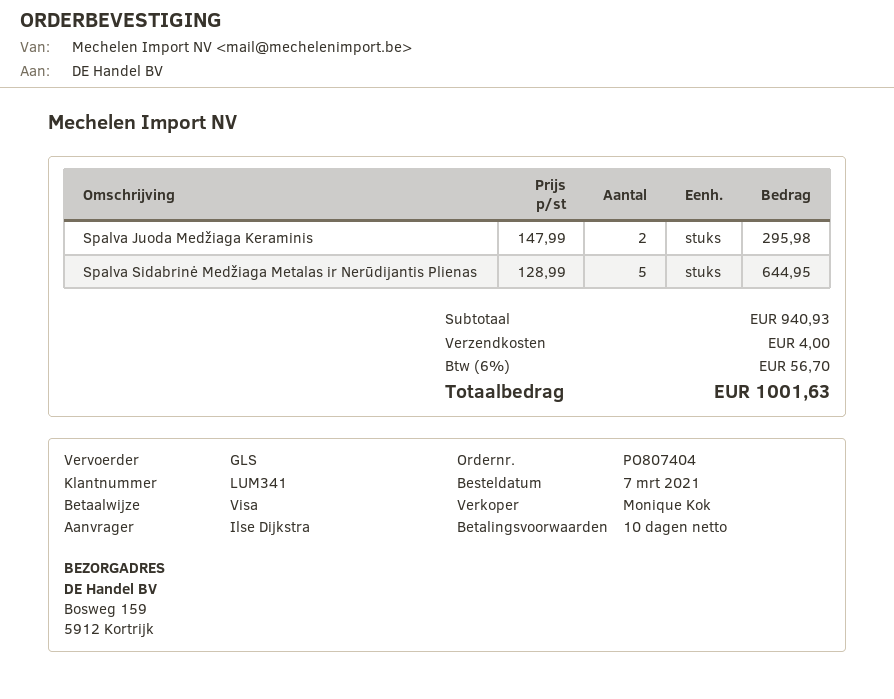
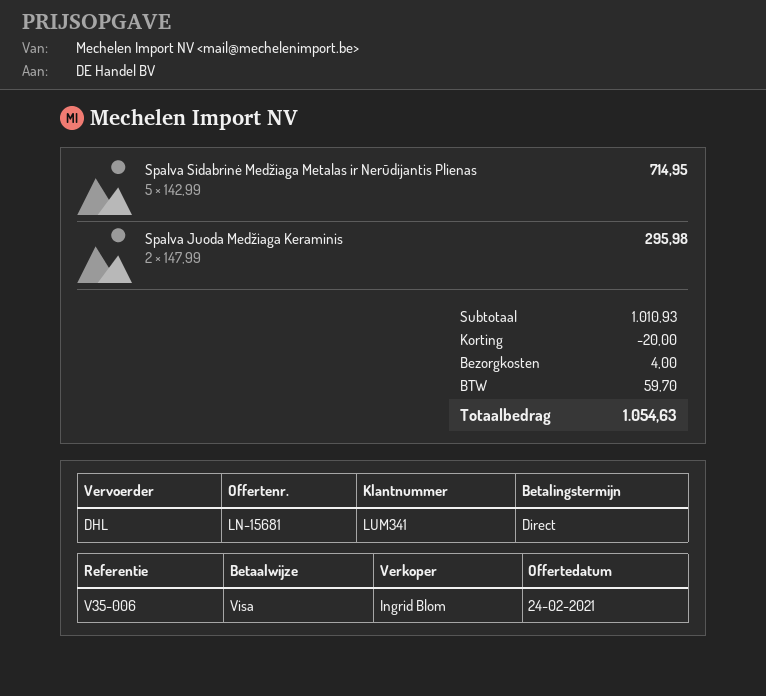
payment terms: 10 days -> on receipt
sales rep: Monique Kok -> Ingrid Blom
shipping method: GLS -> DHL
Spalva Sidabrinė Medžiaga Metalas ir Nerūdijantis Plienas: 5 x 128.99 = 644.95 -> 5 x 142.99 = 714.95
subtotal: 940.93 -> 1010.93
discount: none -> 20.00
tax: 56.70 -> 59.70
total: 1001.63 -> 1054.63

